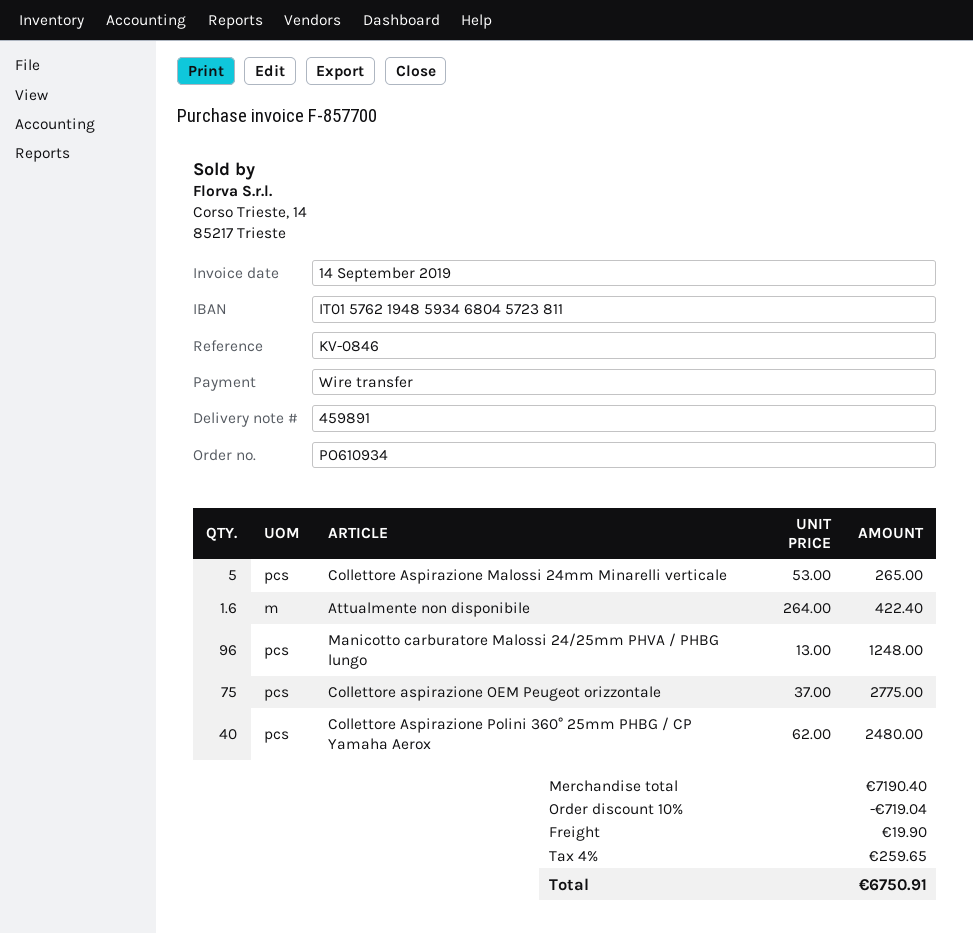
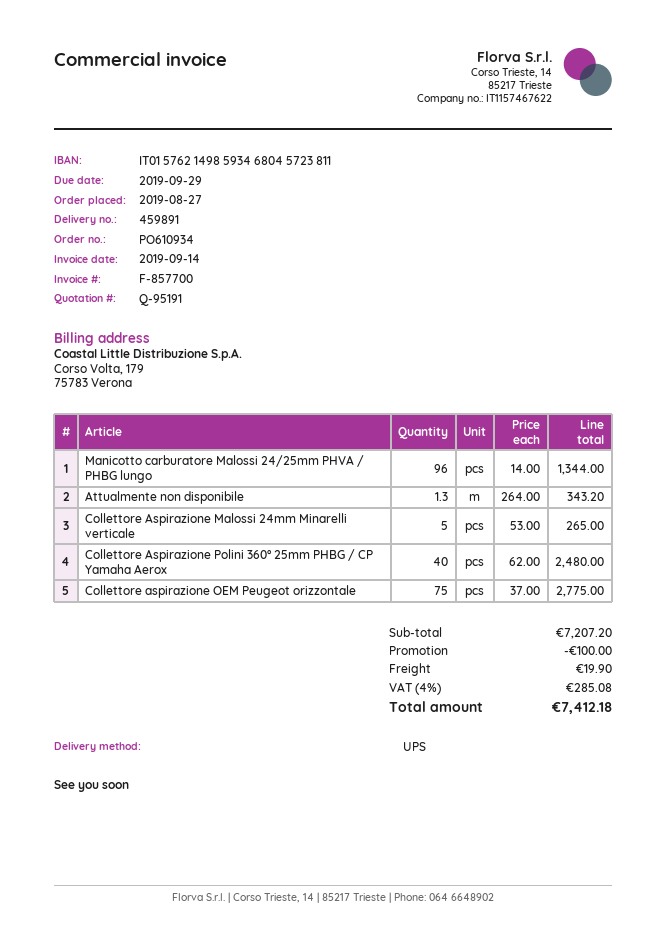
bank account: IT0157621948593468045723811 -> IT0157621498593468045723811
Attualmente non disponibile: 1.6 x 264.00 = 422.40 -> 1.3 x 264.00 = 343.20
Manicotto carburatore Malossi 24/25mm PHVA / PHBG lungo: 96 x 13.00 = 1248.00 -> 96 x 14.00 = 1344.00
subtotal: 7190.40 -> 7207.20
discount: 719.04 -> 100.00
tax: 4% = 259.65 -> 4% = 285.08
total: 6750.91 -> 7412.18

